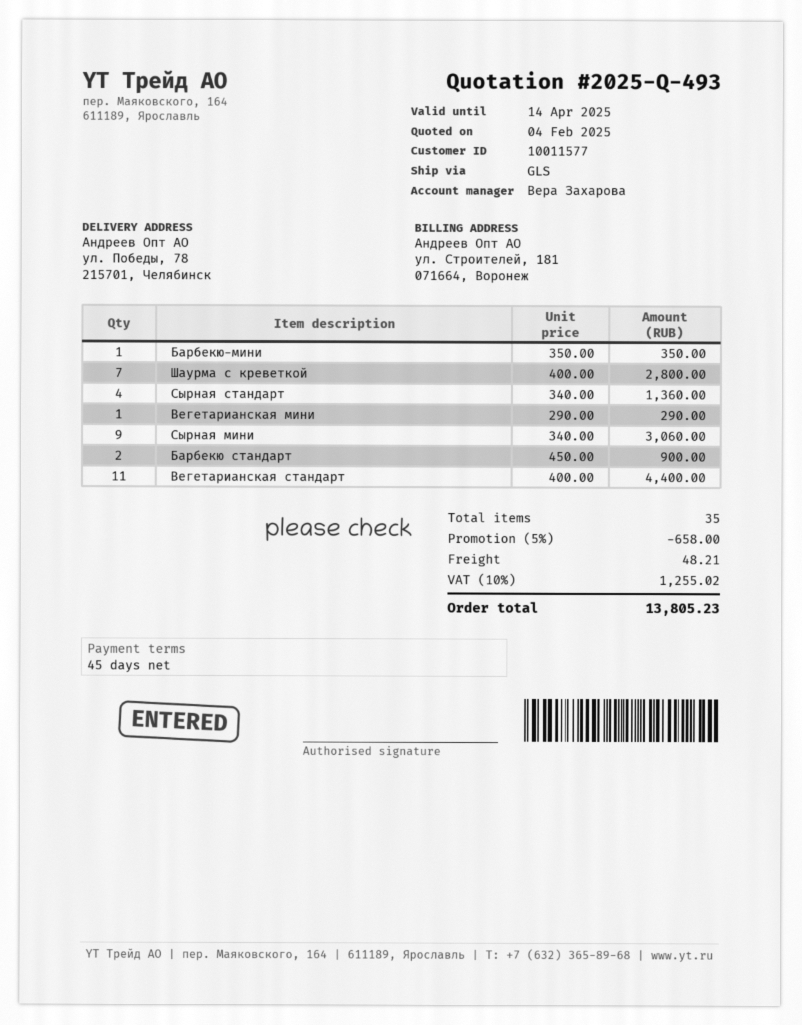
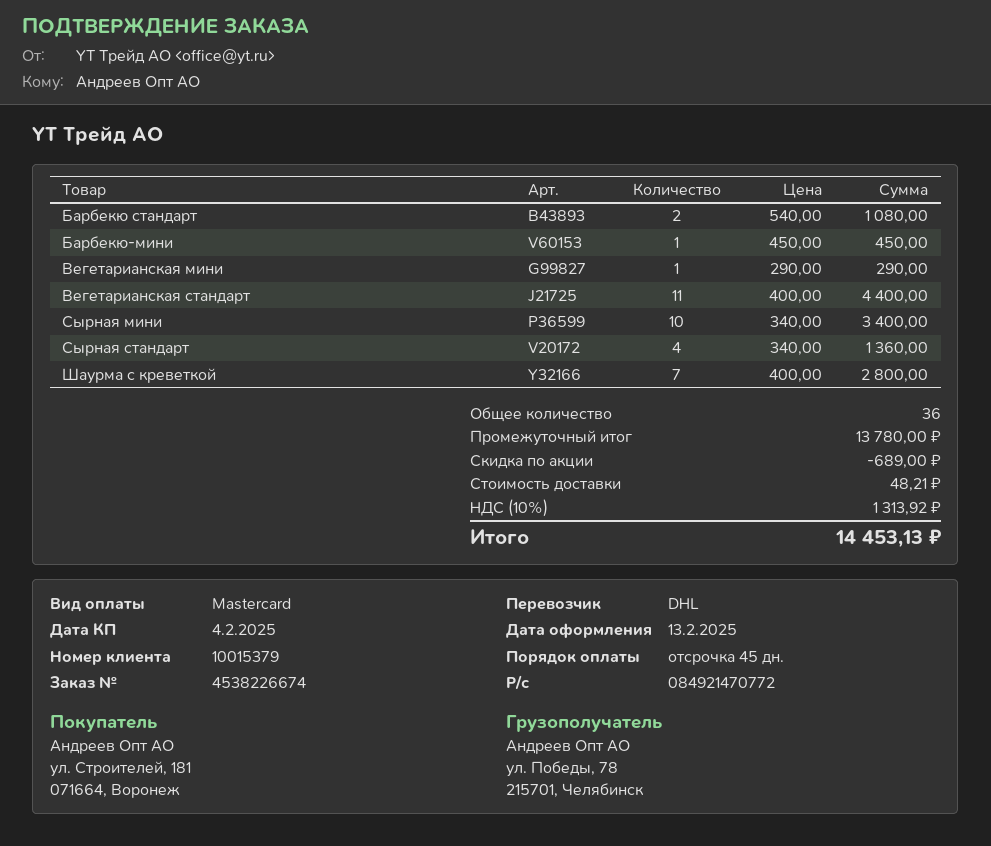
customer number: 10011577 -> 10015379
shipping method: GLS -> DHL
Барбекю-мини: 1 x 350.00 = 350.00 -> 1 x 450.00 = 450.00
Сырная мини: 9 x 340.00 = 3060.00 -> 10 x 340.00 = 3400.00
Барбекю стандарт: 2 x 450.00 = 900.00 -> 2 x 540.00 = 1080.00
total quantity: 35 -> 36
discount: 658.00 -> 689.00
tax: 10% = 1255.02 -> 10% = 1313.92
total: 13805.23 -> 14453.13

